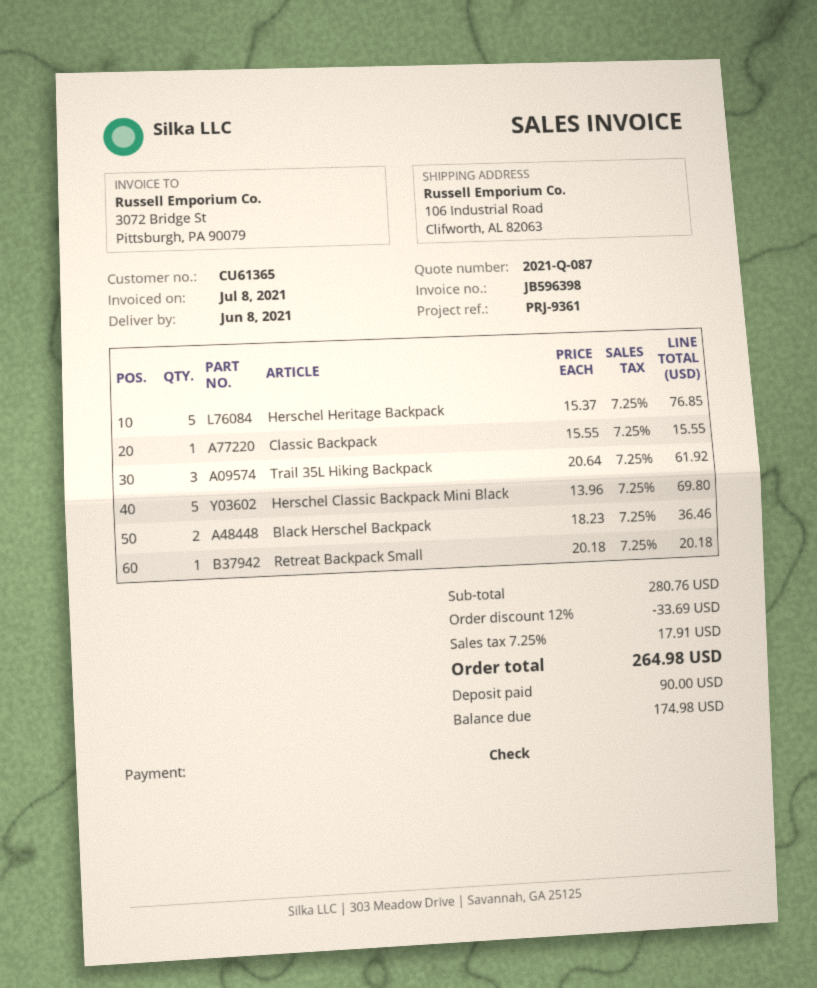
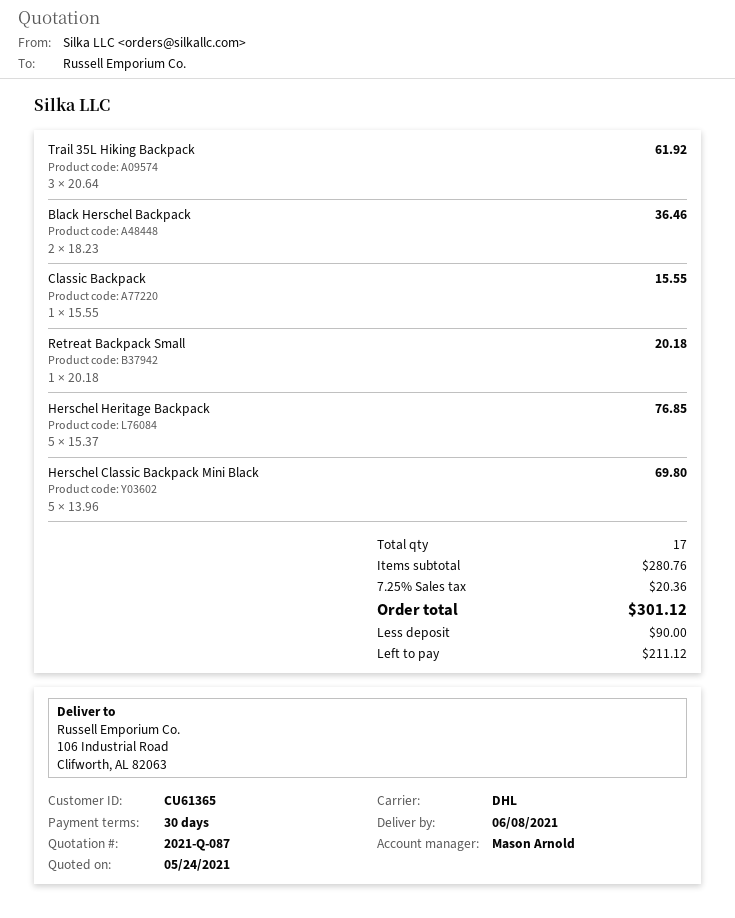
discount: 12% = 33.69 -> none
tax: 7.25% = 17.91 -> 7.25% = 20.36
total: 264.98 -> 301.12
balance: 174.98 -> 211.12

